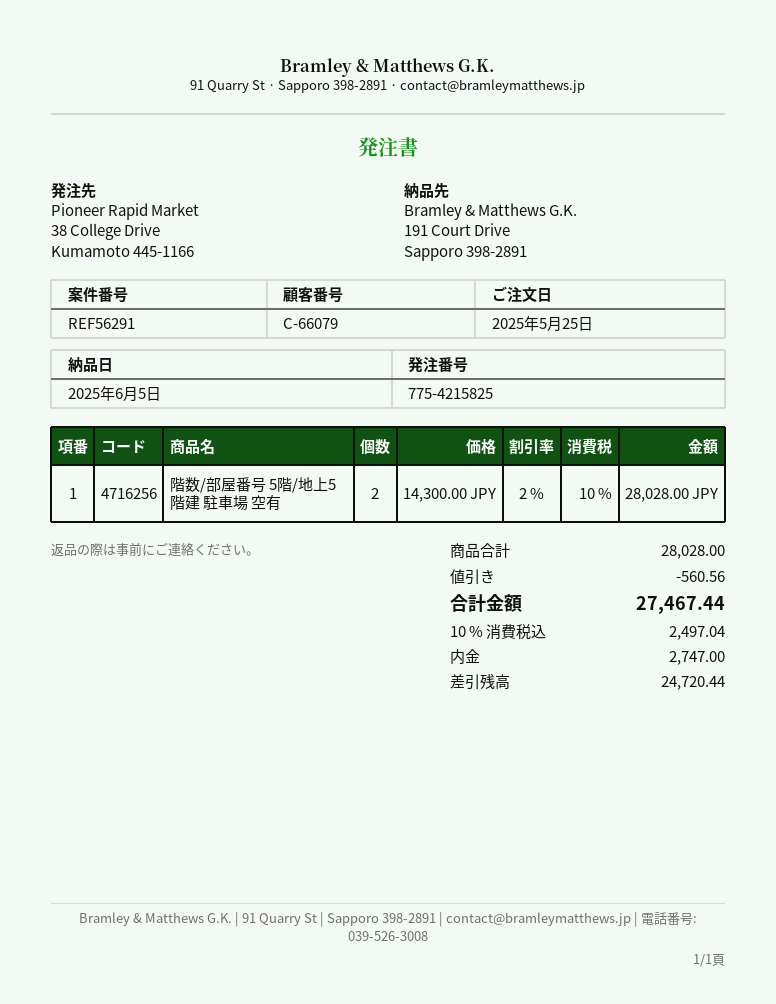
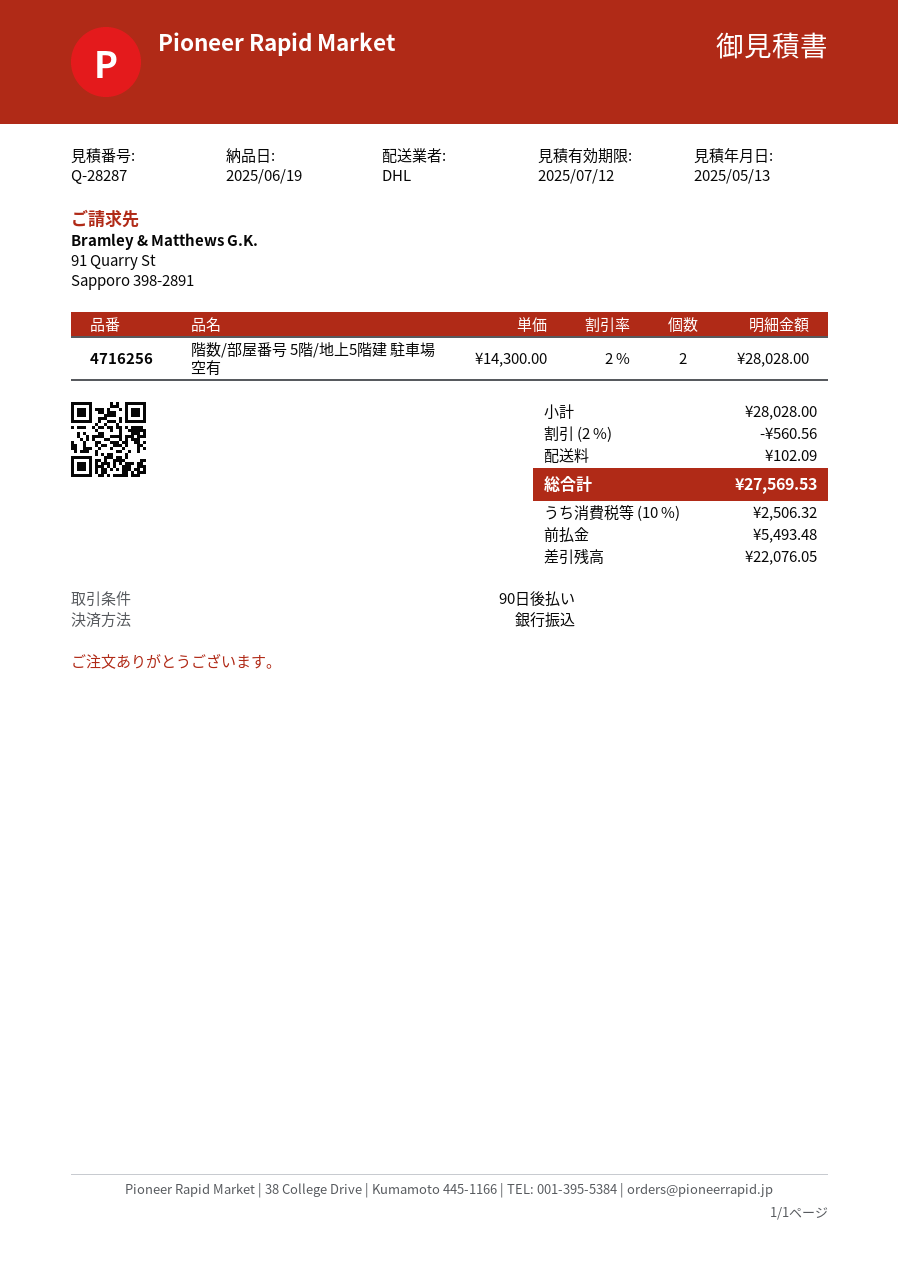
delivery date: 2025-06-05 -> 2025-06-19
shipping: none -> 102.09
tax: 10% = 2497.04 -> 10% = 2506.32
total: 27467.44 -> 27569.53
deposit: 2747.00 -> 5493.48
balance: 24720.44 -> 22076.05

